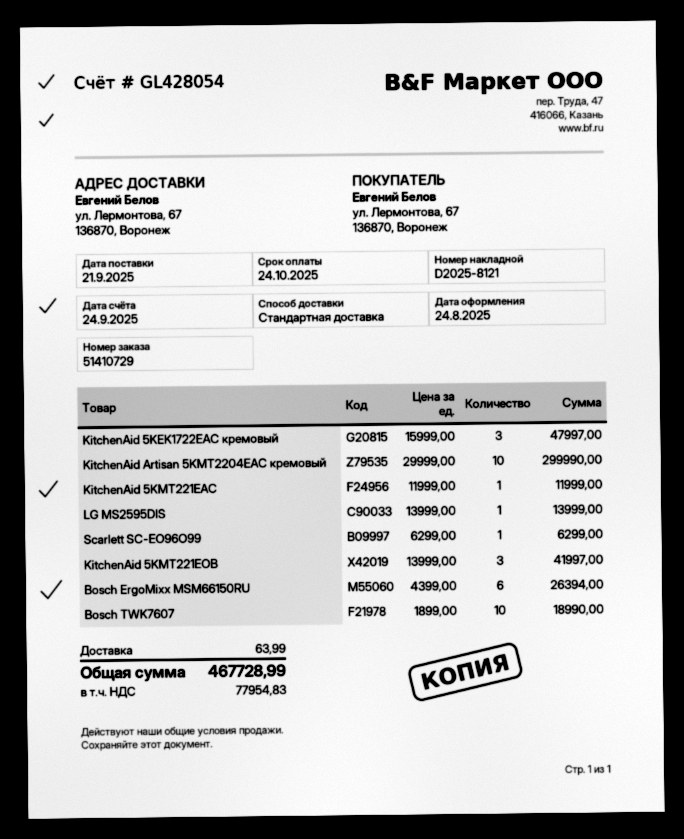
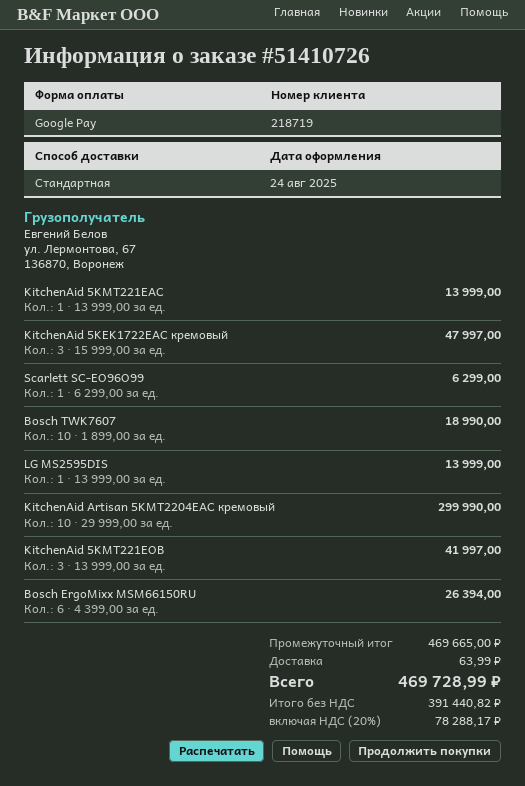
order number: 51410729 -> 51410726
KitchenAid 5KMT221EAC: 1 x 11999.00 = 11999.00 -> 1 x 13999.00 = 13999.00
tax: 77954.83 -> 78288.17
total: 467728.99 -> 469728.99

